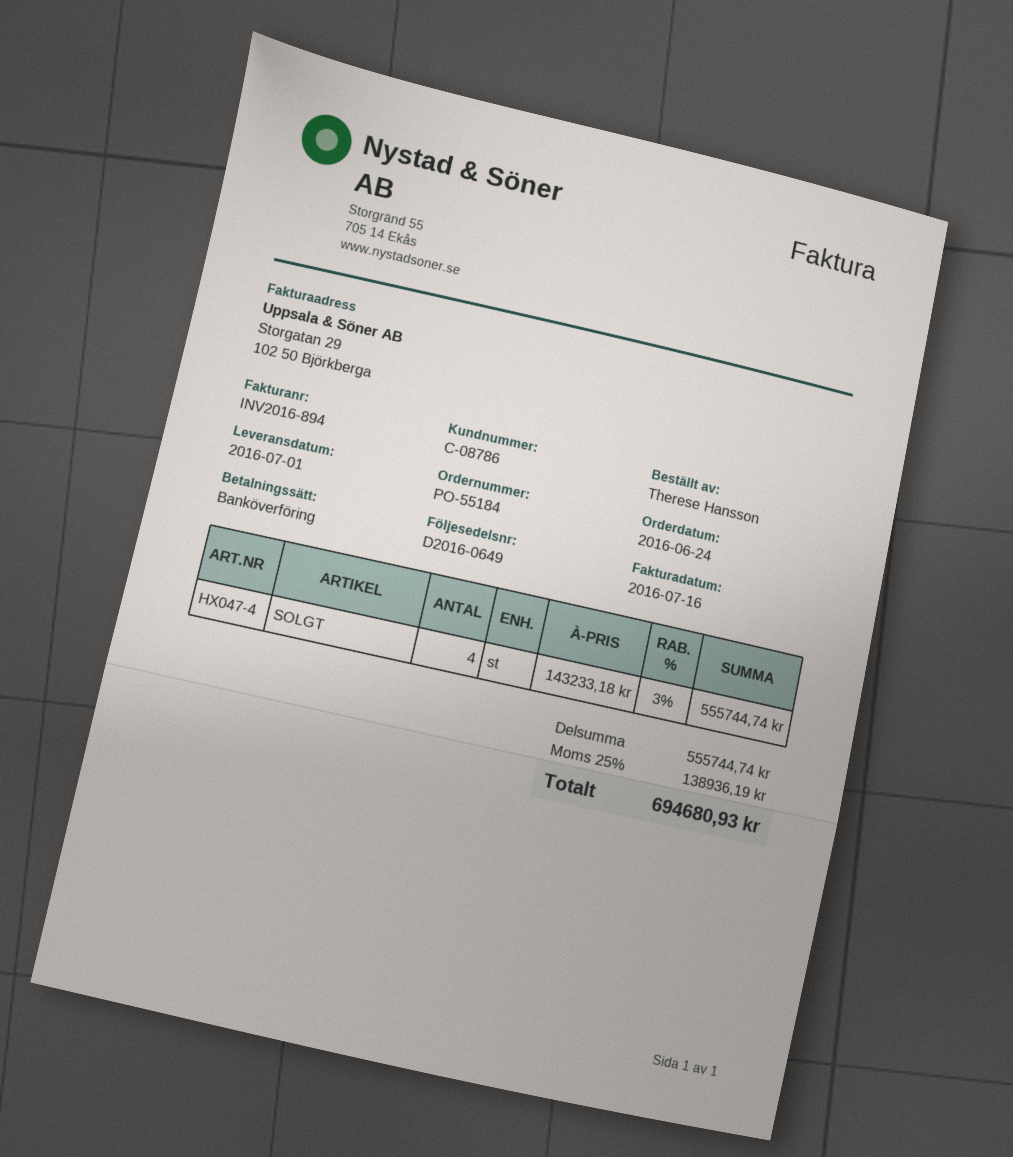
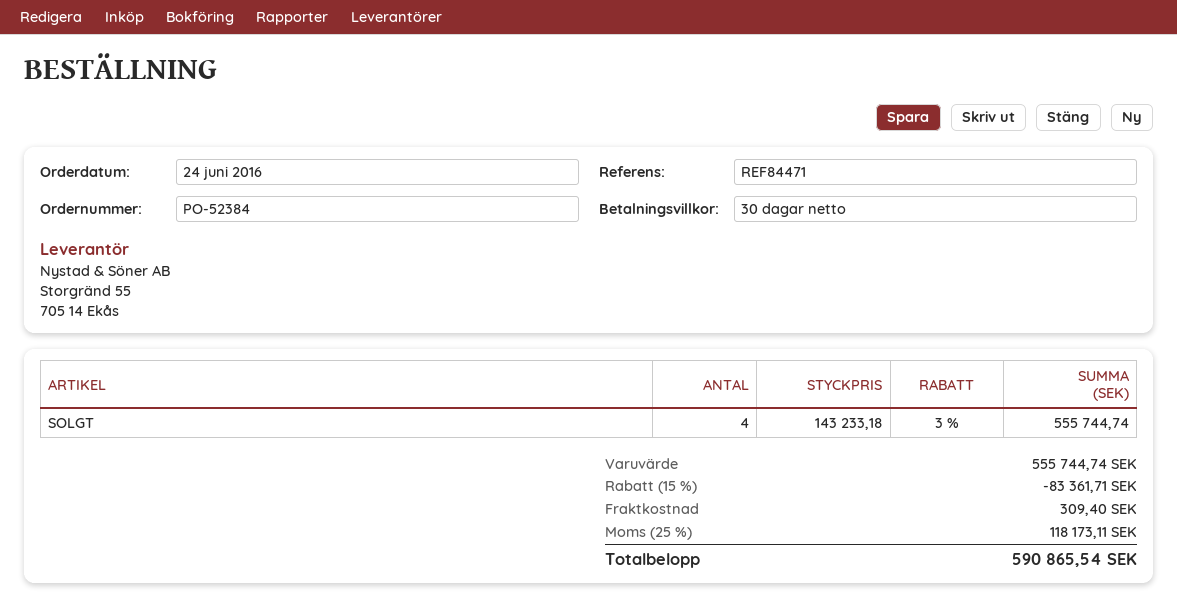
order number: PO-55184 -> PO-52384
discount: none -> 15% = 83361.71
shipping: none -> 309.40
tax: 25% = 138936.19 -> 25% = 118173.11
total: 694680.93 -> 590865.54

